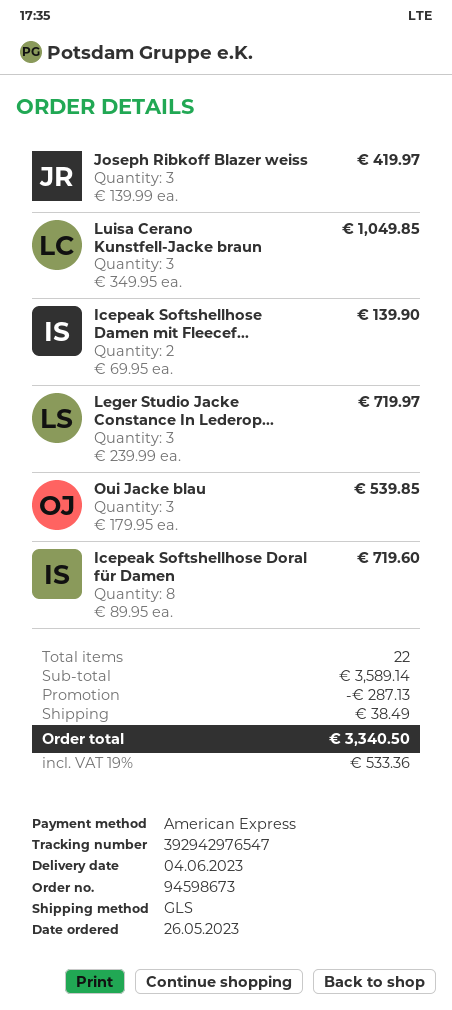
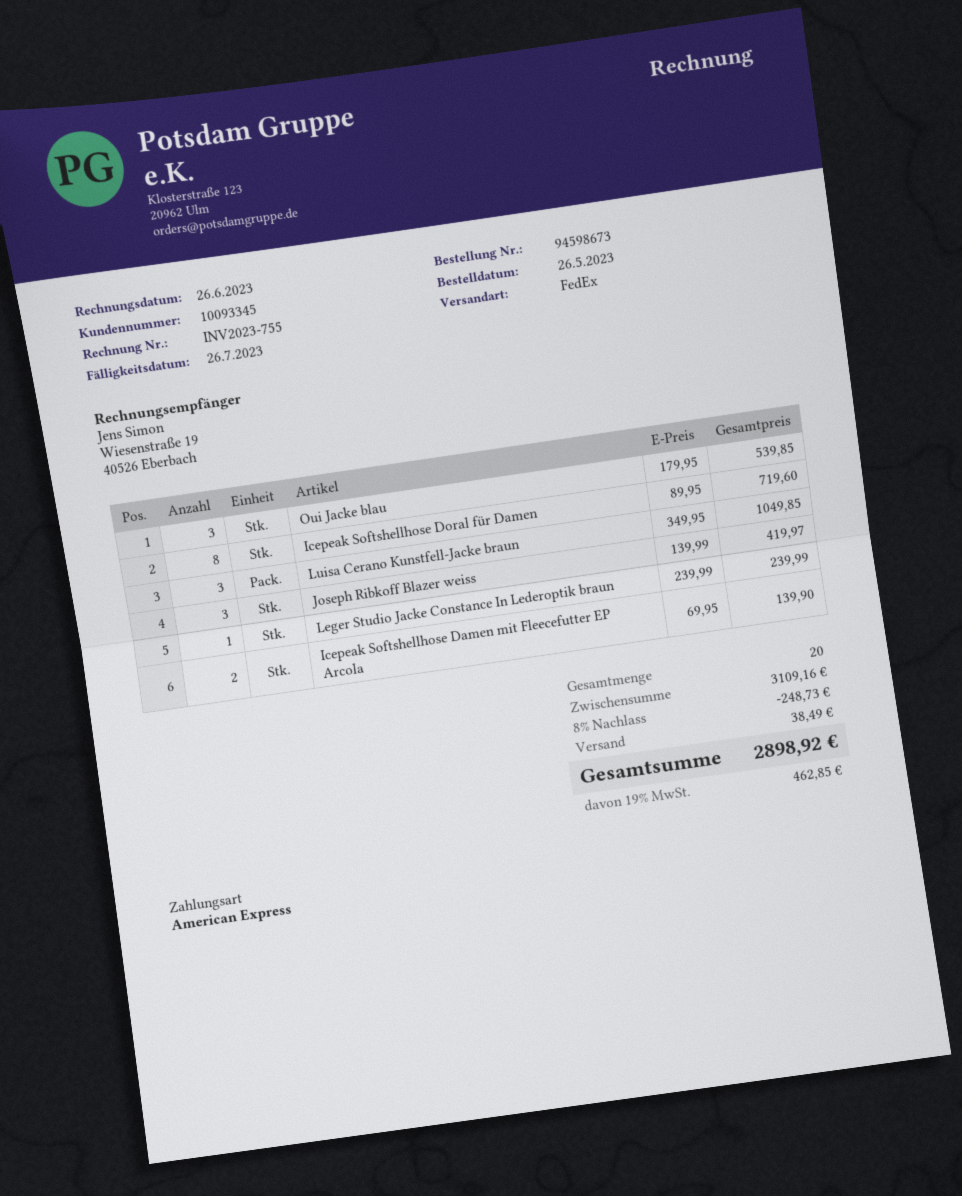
shipping method: GLS -> FedEx
Leger Studio Jacke Constance In Lederop...: 3 x 239.99 = 719.97 -> 1 x 239.99 = 239.99
total quantity: 22 -> 20
subtotal: 3589.14 -> 3109.16
discount: 287.13 -> 248.73
tax: 19% = 533.36 -> 19% = 462.85
total: 3340.50 -> 2898.92

